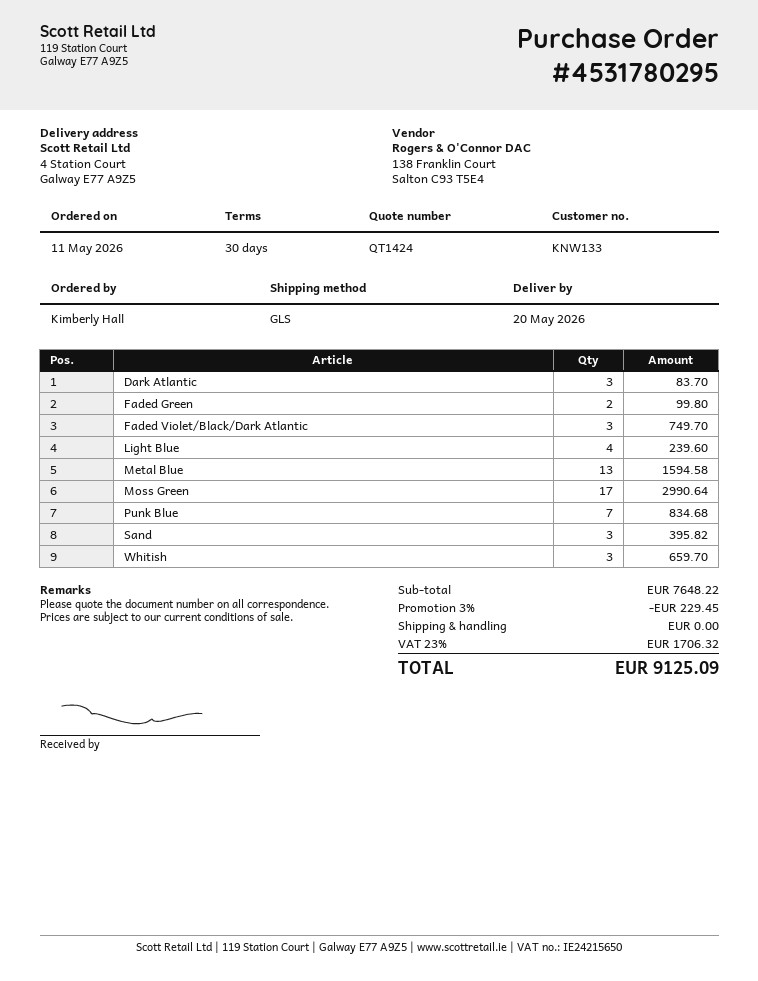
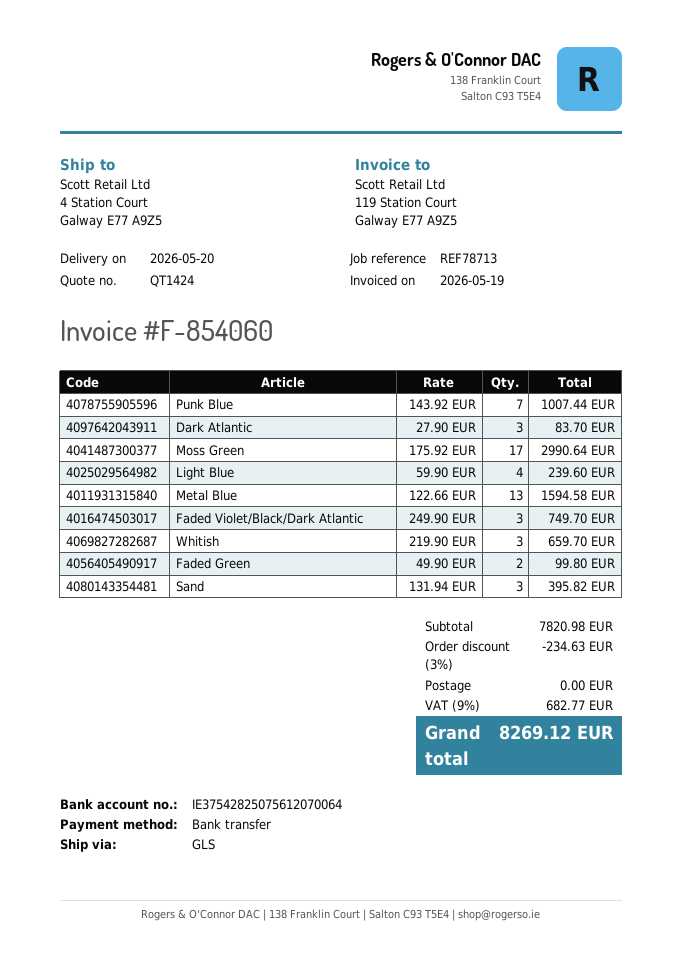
Punk Blue: 7 for 834.68 -> 7 for 1007.44
subtotal: 7648.22 -> 7820.98
discount: 3% = 229.45 -> 3% = 234.63
tax: 23% = 1706.32 -> 9% = 682.77
total: 9125.09 -> 8269.12

